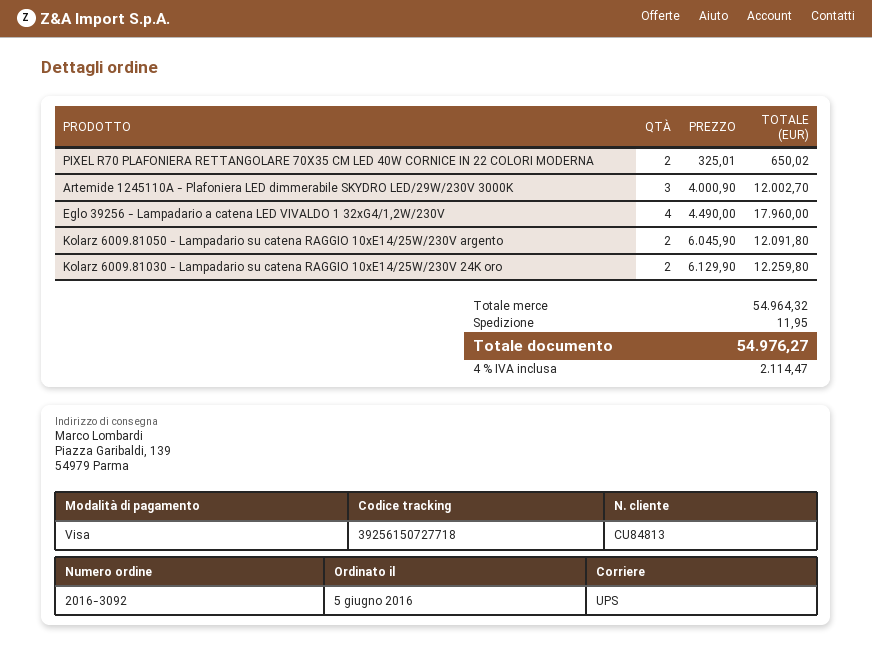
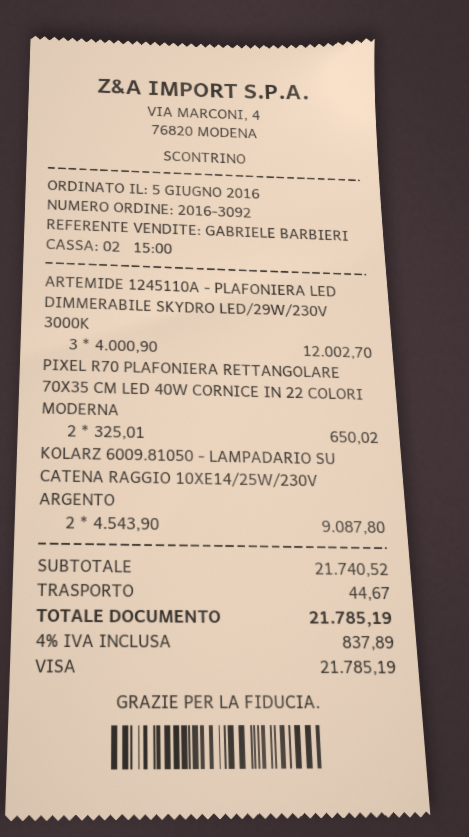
Eglo 39256 - Lampadario a catena LED VIVALDO 1 32xG4/1,2W/230V: 4 x 4490.00 = 17960.00 -> none
Kolarz 6009.81050 - Lampadario su catena RAGGIO 10xE14/25W/230V argento: 2 x 6045.90 = 12091.80 -> 2 x 4543.90 = 9087.80
Kolarz 6009.81030 - Lampadario su catena RAGGIO 10xE14/25W/230V 24K oro: 2 x 6129.90 = 12259.80 -> none
subtotal: 54964.32 -> 21740.52
shipping: 11.95 -> 44.67
tax: 4% = 2114.47 -> 4% = 837.89
total: 54976.27 -> 21785.19

